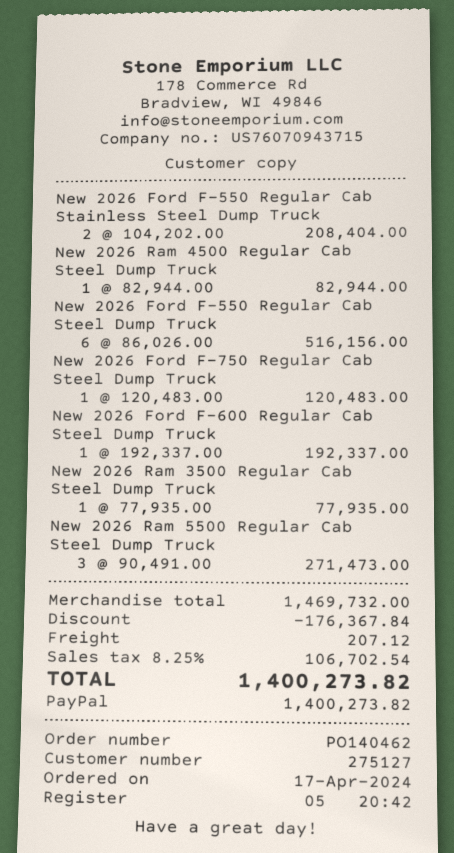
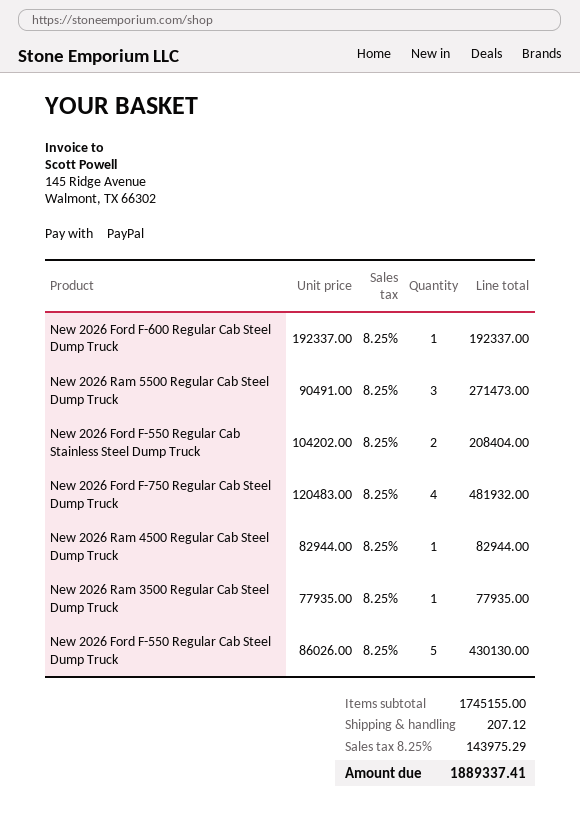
New 2026 Ford F-550 Regular Cab Steel Dump Truck: 6 x 86026.00 = 516156.00 -> 5 x 86026.00 = 430130.00
New 2026 Ford F-750 Regular Cab Steel Dump Truck: 1 x 120483.00 = 120483.00 -> 4 x 120483.00 = 481932.00
subtotal: 1469732.00 -> 1745155.00
discount: 176367.84 -> none
tax: 8.25% = 106702.54 -> 8.25% = 143975.29
total: 1400273.82 -> 1889337.41

